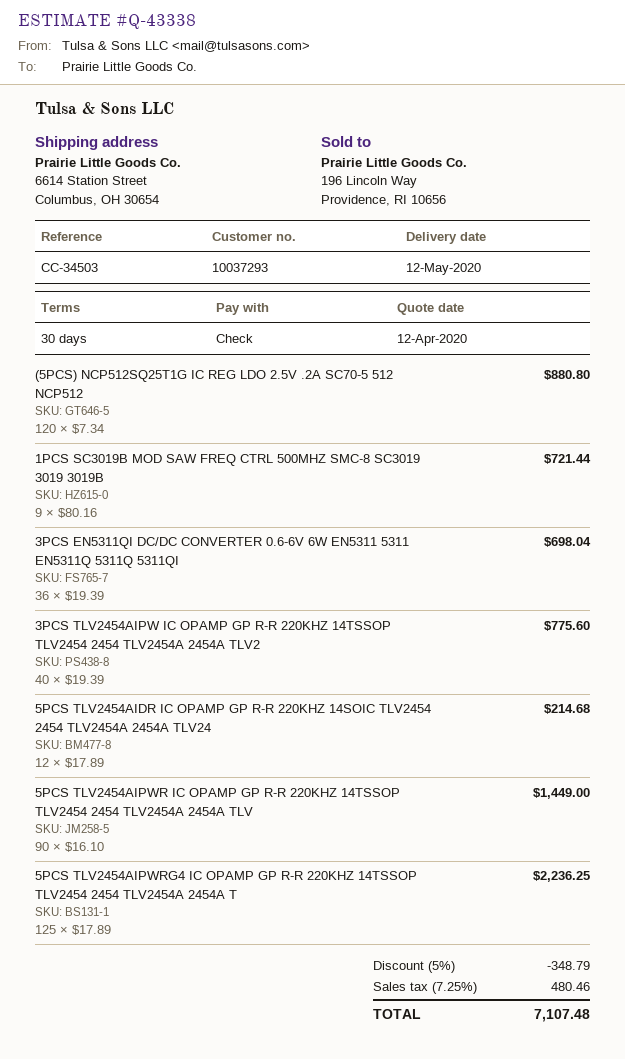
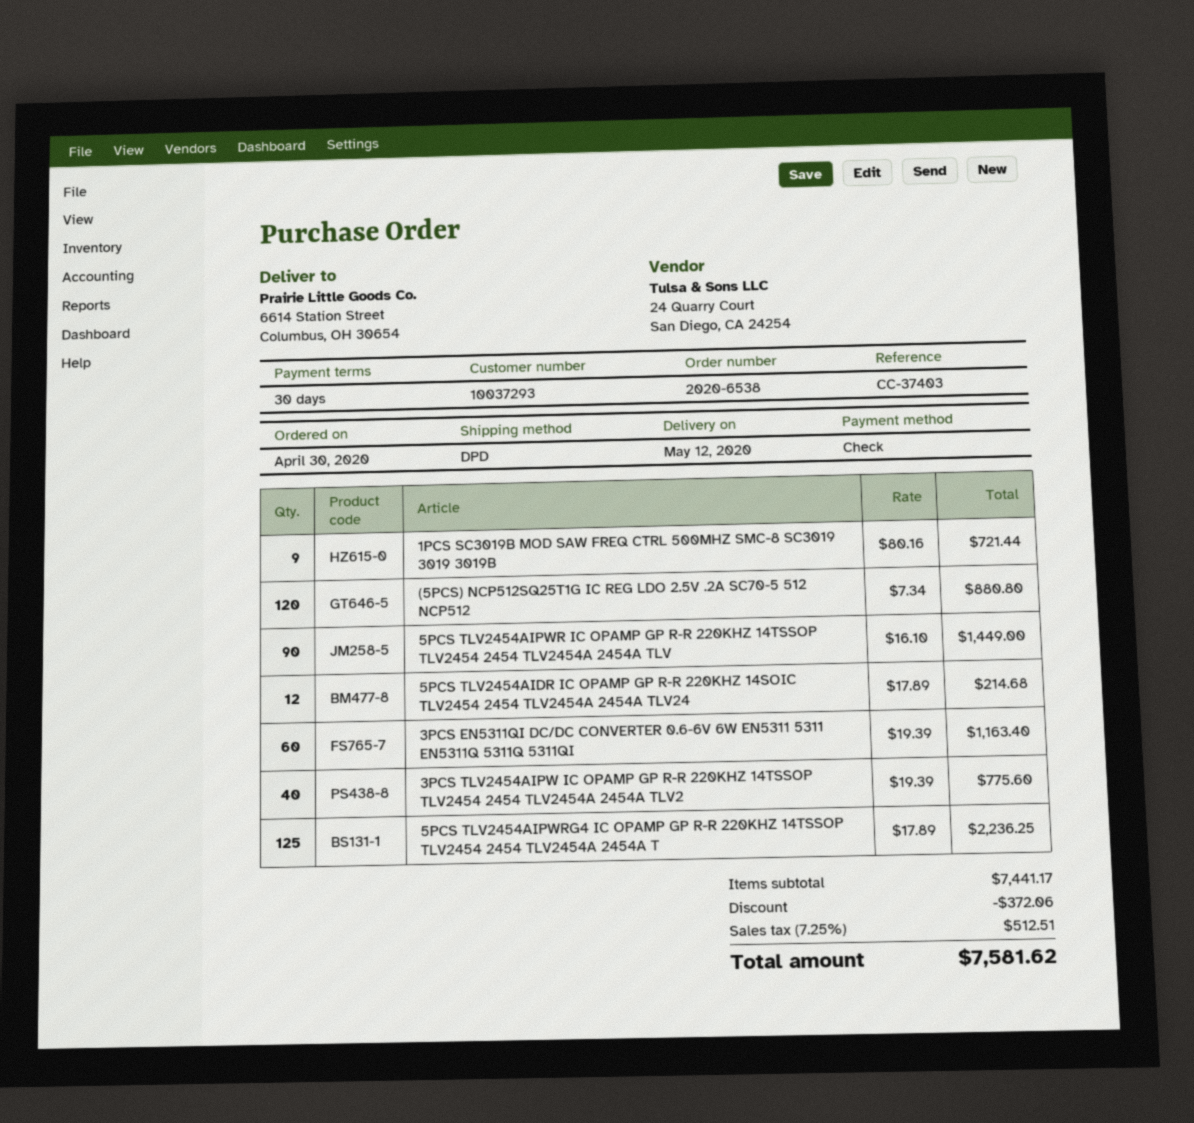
reference: CC-34503 -> CC-37403
3PCS EN5311QI DC/DC CONVERTER 0.6-6V 6W EN5311 5311 EN5311Q 5311Q 5311QI: 36 x 19.39 = 698.04 -> 60 x 19.39 = 1163.40
discount: 348.79 -> 372.06
tax: 7.25% = 480.46 -> 7.25% = 512.51
total: 7107.48 -> 7581.62

